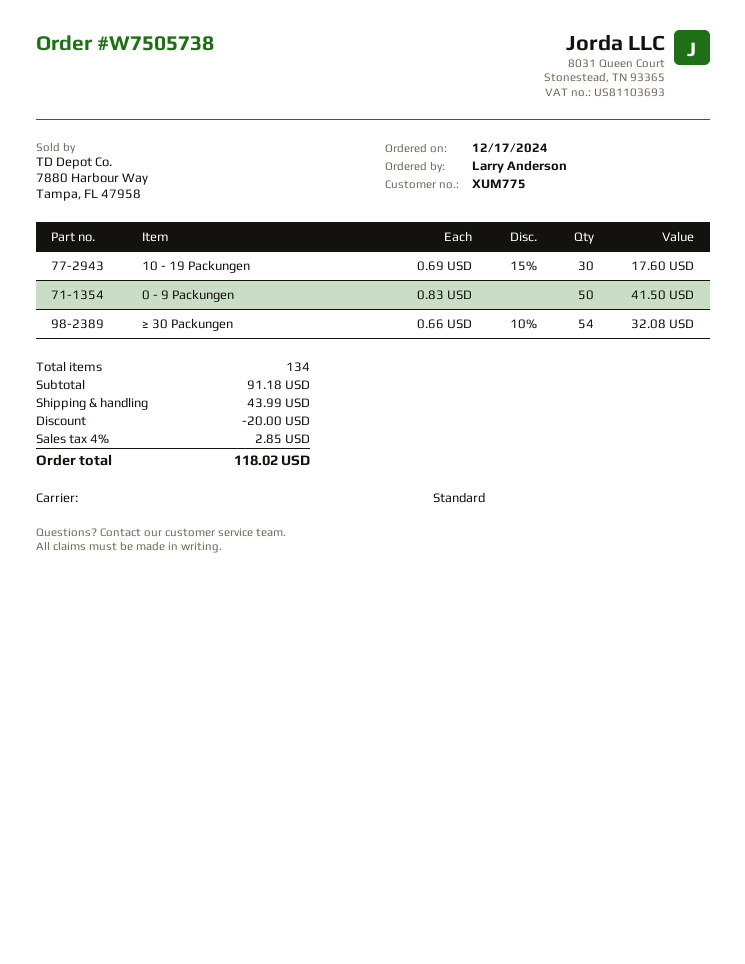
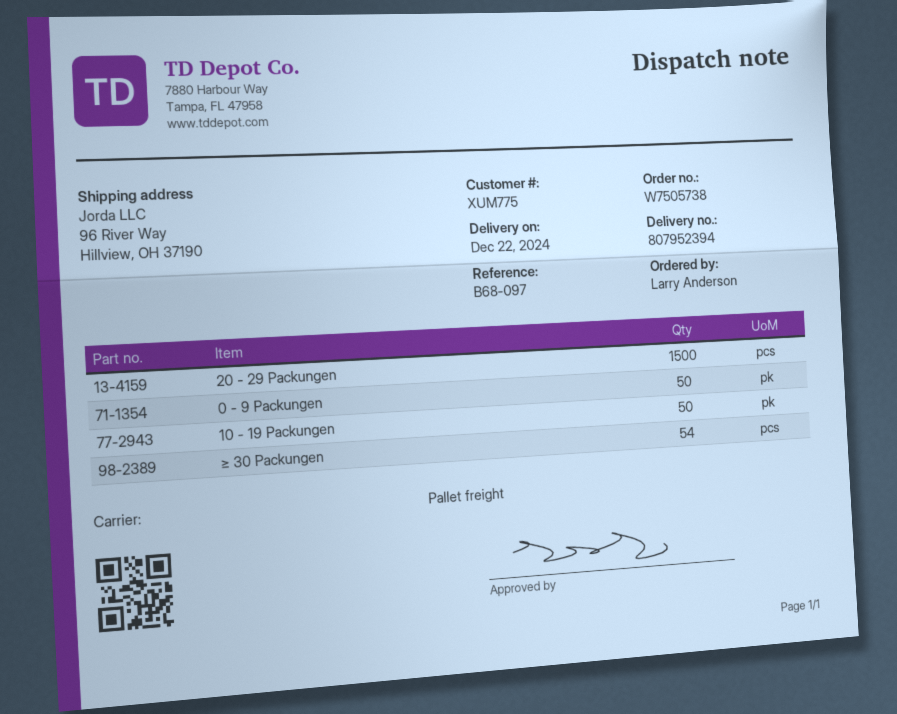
shipping method: standard -> pallet freight
10 - 19 Packungen: 30 -> 50
20 - 29 Packungen: none -> 1500

